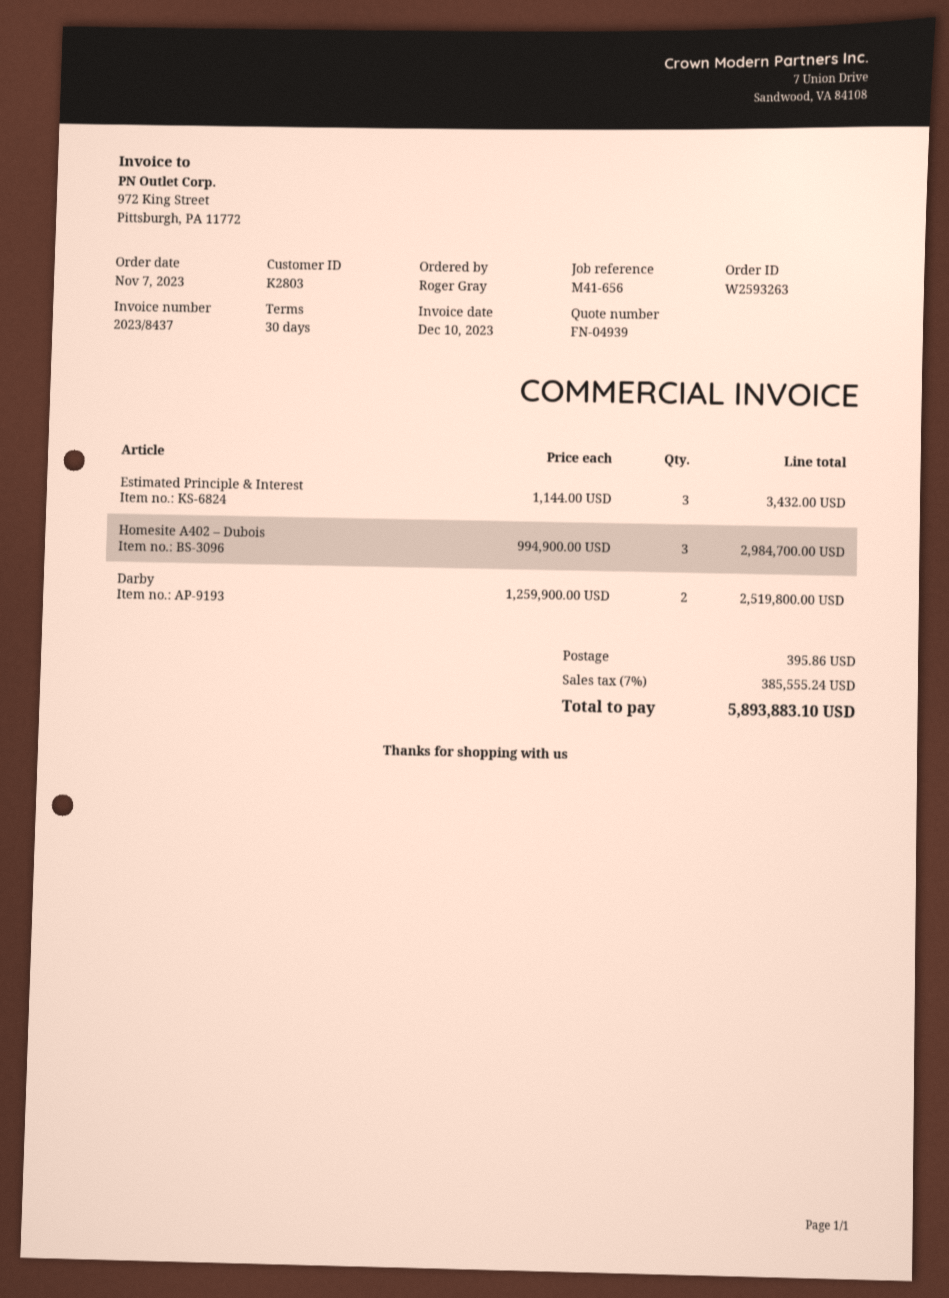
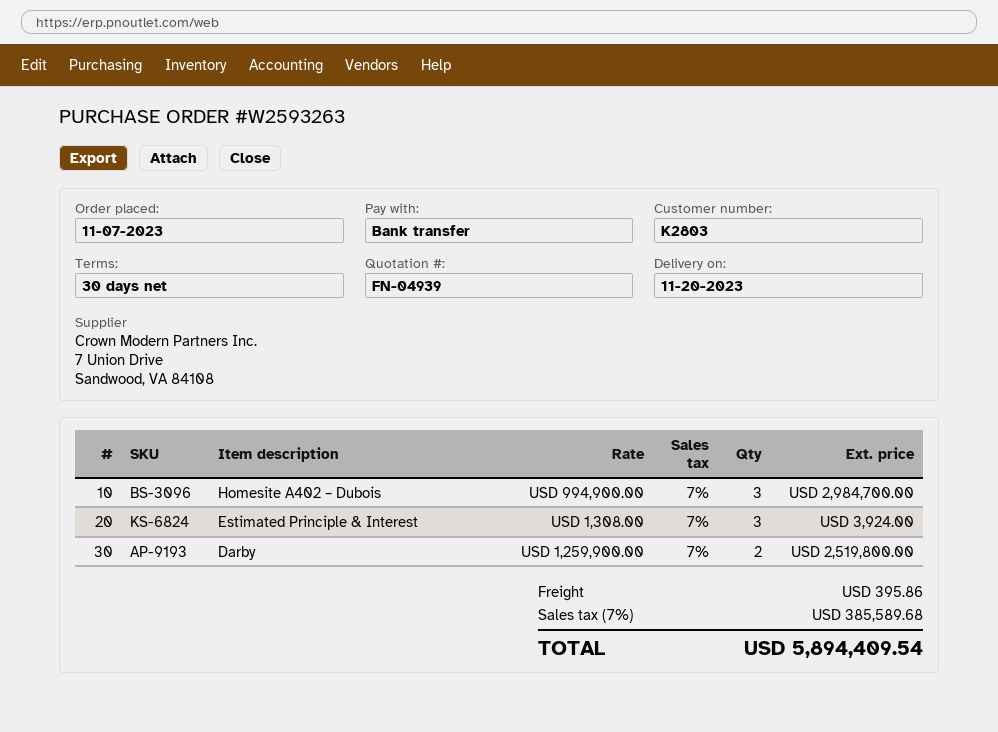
Estimated Principle & Interest: 3 x 1144.00 = 3432.00 -> 3 x 1308.00 = 3924.00
tax: 7% = 385555.24 -> 7% = 385589.68
total: 5893883.10 -> 5894409.54

